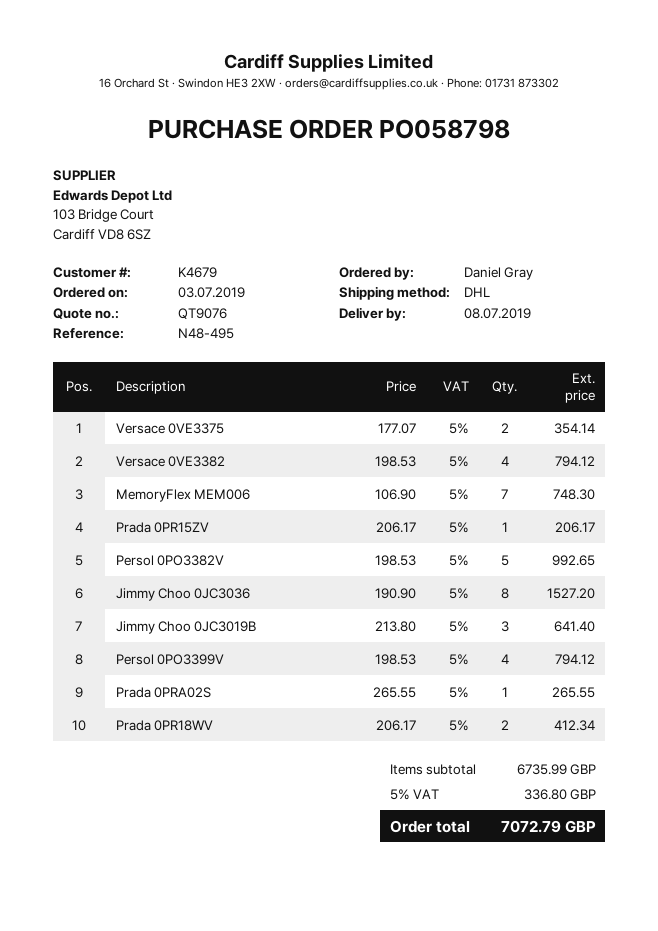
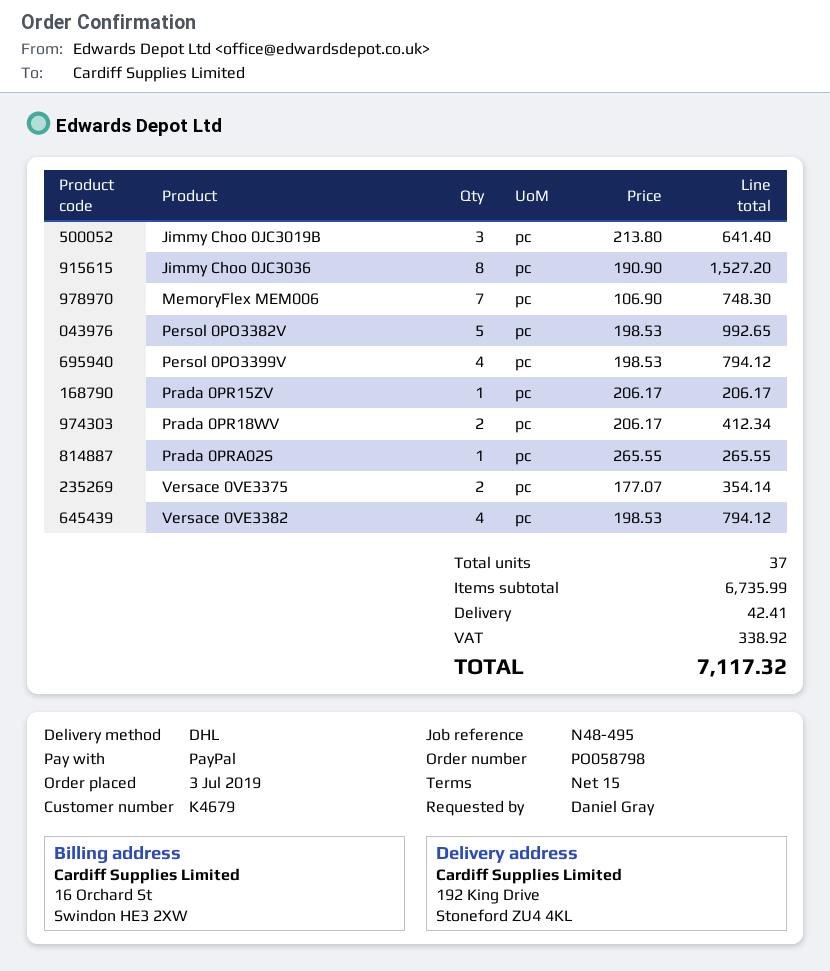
shipping: none -> 42.41
tax: 336.80 -> 338.92
total: 7072.79 -> 7117.32

